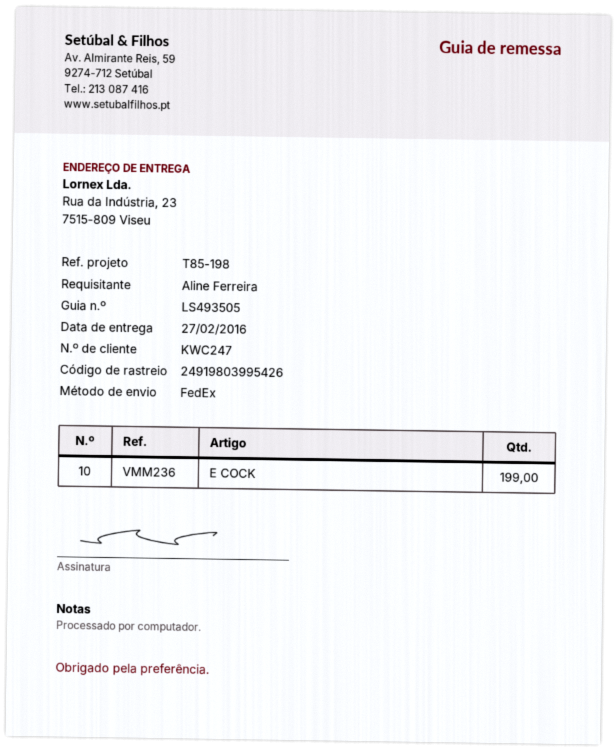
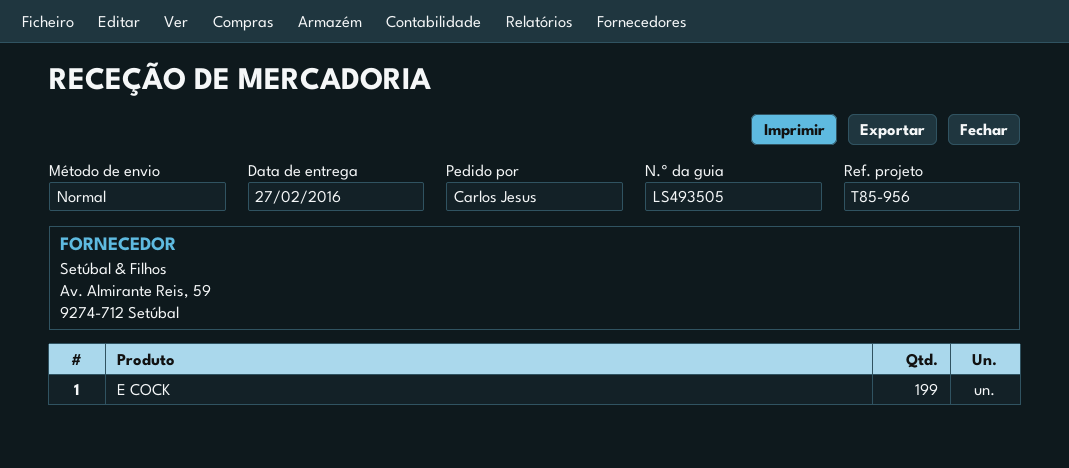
reference: T85-198 -> T85-956
ordered by: Aline Ferreira -> Carlos Jesus
shipping method: FedEx -> standard

